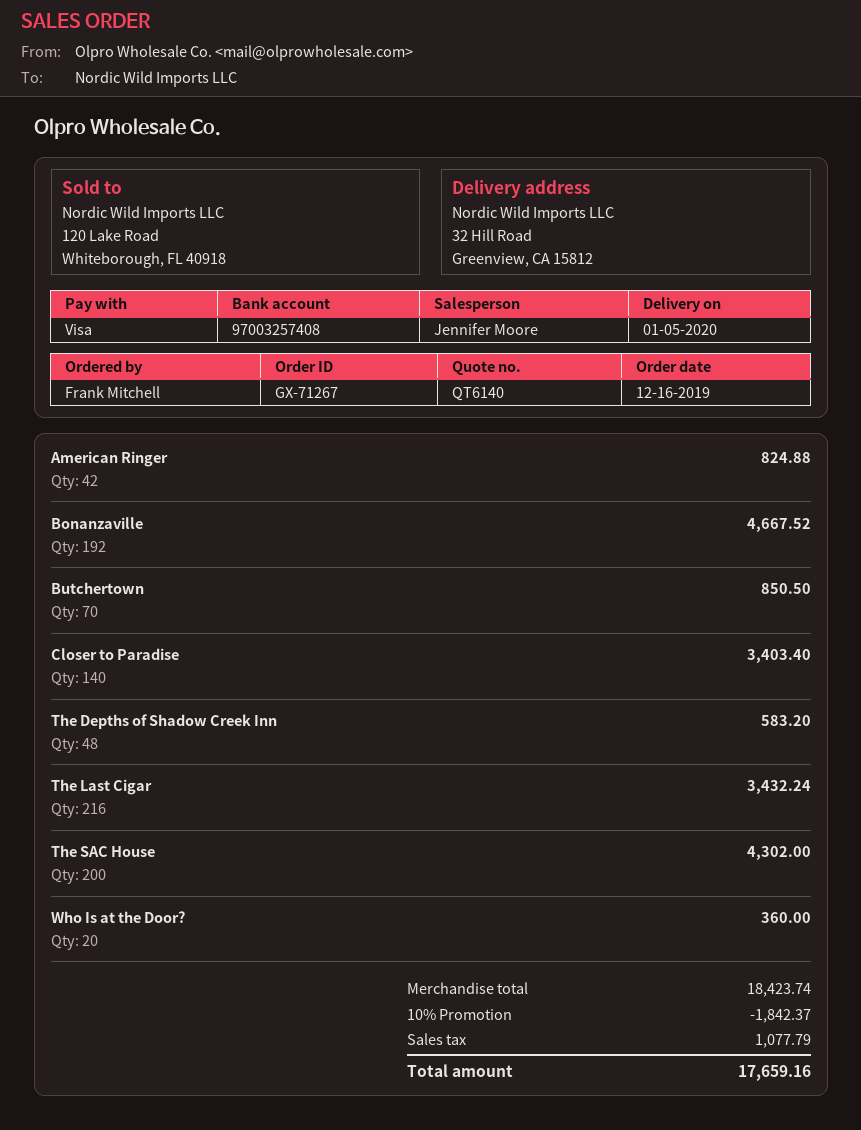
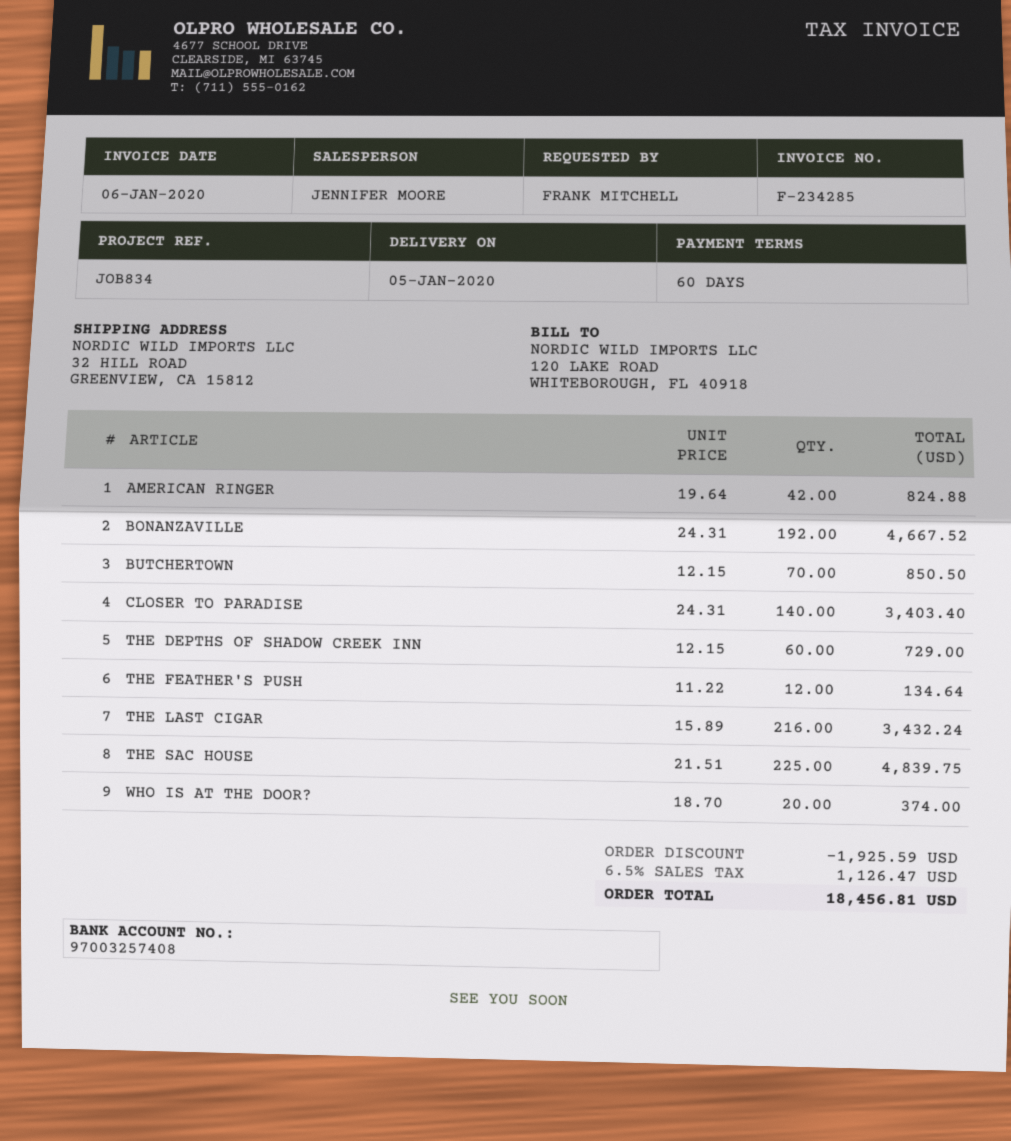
The Depths of Shadow Creek Inn: 48 for 583.20 -> 60 for 729.00
The SAC House: 200 for 4302.00 -> 225 for 4839.75
Who Is at the Door?: 20 for 360.00 -> 20 for 374.00
THE FEATHER'S PUSH: none -> 12 for 134.64
discount: 1842.37 -> 1925.59
tax: 1077.79 -> 1126.47
total: 17659.16 -> 18456.81

